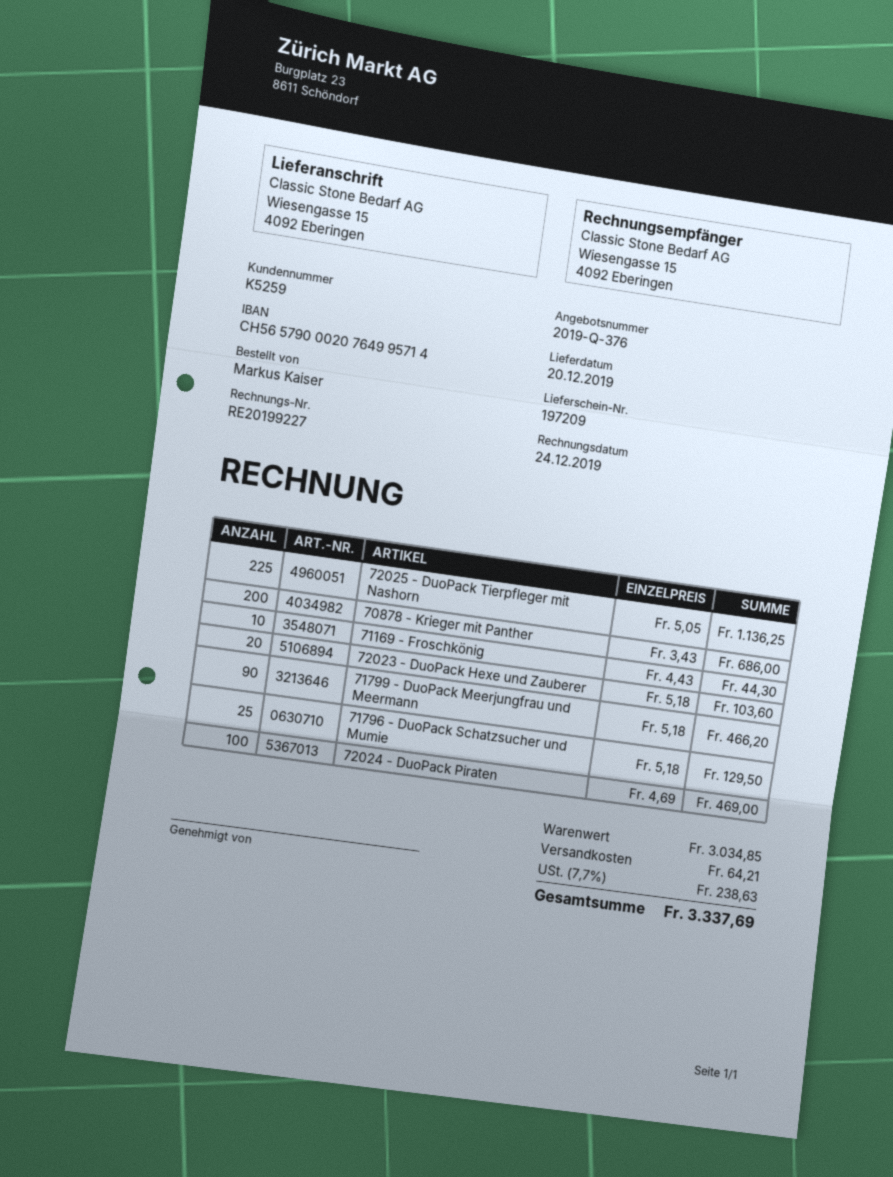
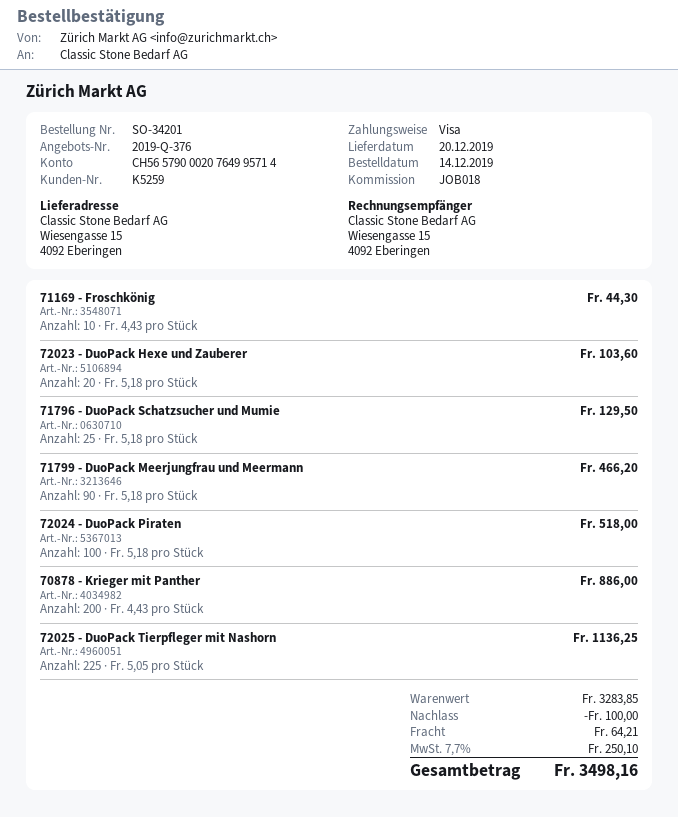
70878 - Krieger mit Panther: 200 x 3.43 = 686.00 -> 200 x 4.43 = 886.00
72024 - DuoPack Piraten: 100 x 4.69 = 469.00 -> 100 x 5.18 = 518.00
subtotal: 3034.85 -> 3283.85
discount: none -> 100.00
tax: 7.7% = 238.63 -> 7.7% = 250.10
total: 3337.69 -> 3498.16

